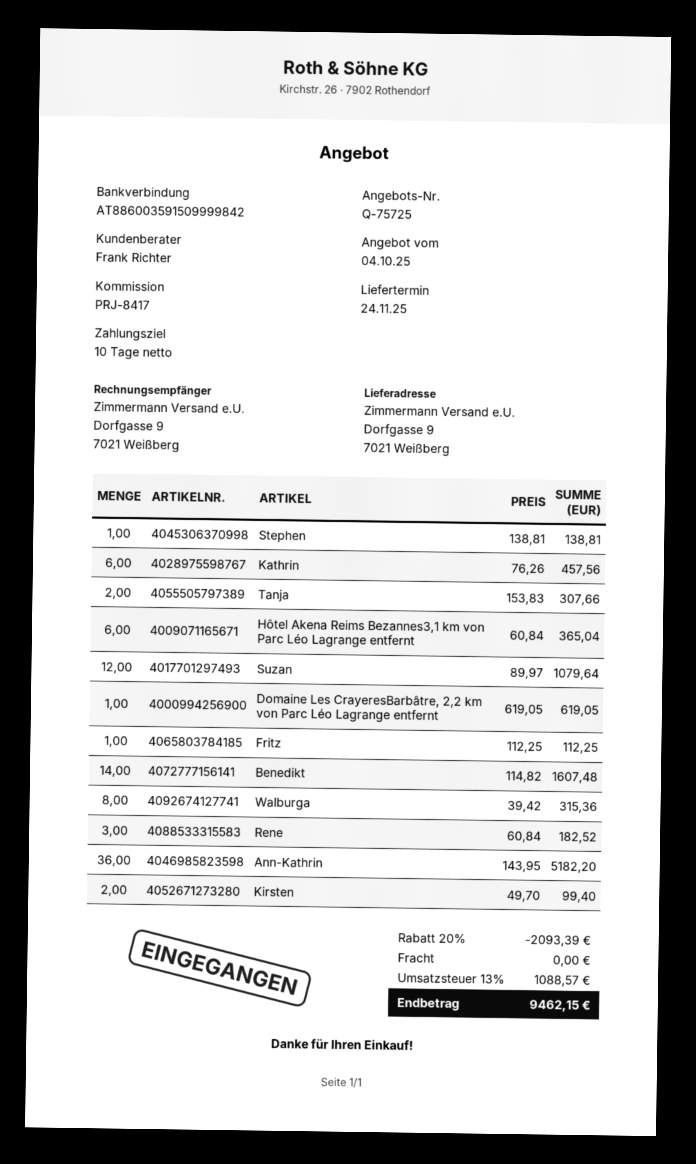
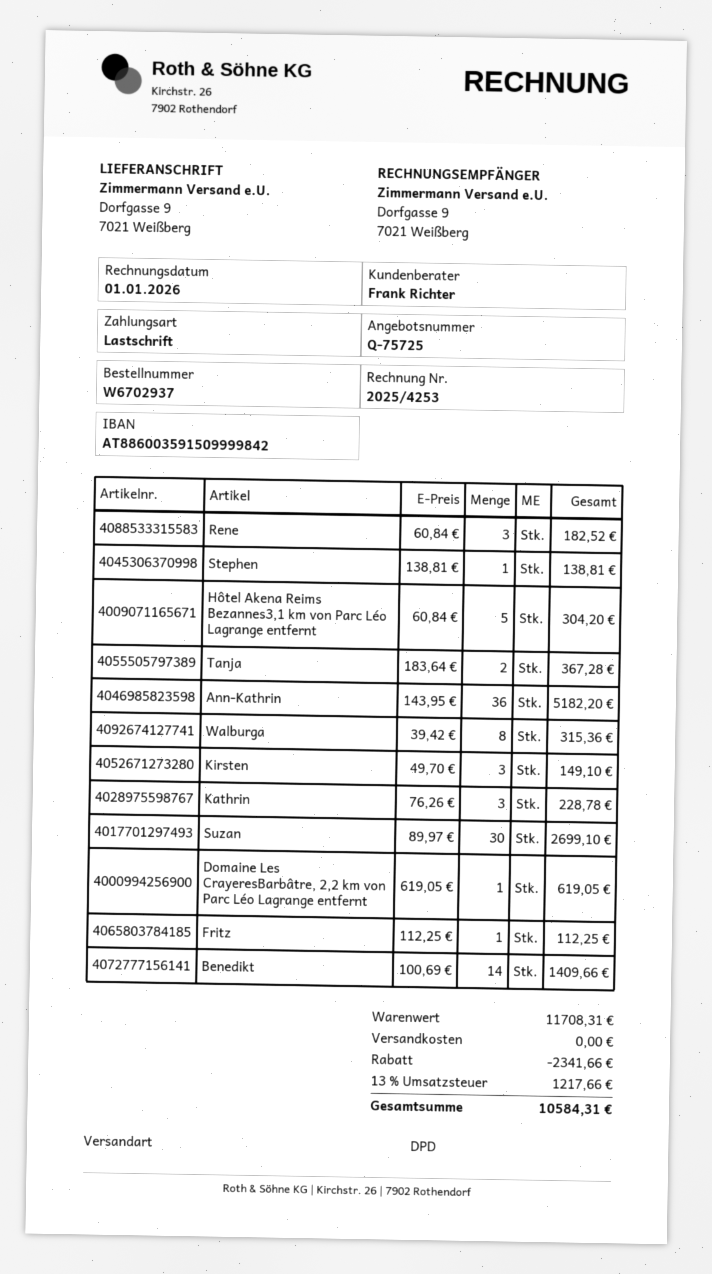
Kathrin: 6 x 76.26 = 457.56 -> 3 x 76.26 = 228.78
Tanja: 2 x 153.83 = 307.66 -> 2 x 183.64 = 367.28
Hôtel Akena Reims Bezannes3,1 km von Parc Léo Lagrange entfernt: 6 x 60.84 = 365.04 -> 5 x 60.84 = 304.20
Suzan: 12 x 89.97 = 1079.64 -> 30 x 89.97 = 2699.10
Benedikt: 14 x 114.82 = 1607.48 -> 14 x 100.69 = 1409.66
Kirsten: 2 x 49.70 = 99.40 -> 3 x 49.70 = 149.10
discount: 2093.39 -> 2341.66
tax: 13% = 1088.57 -> 13% = 1217.66
total: 9462.15 -> 10584.31

